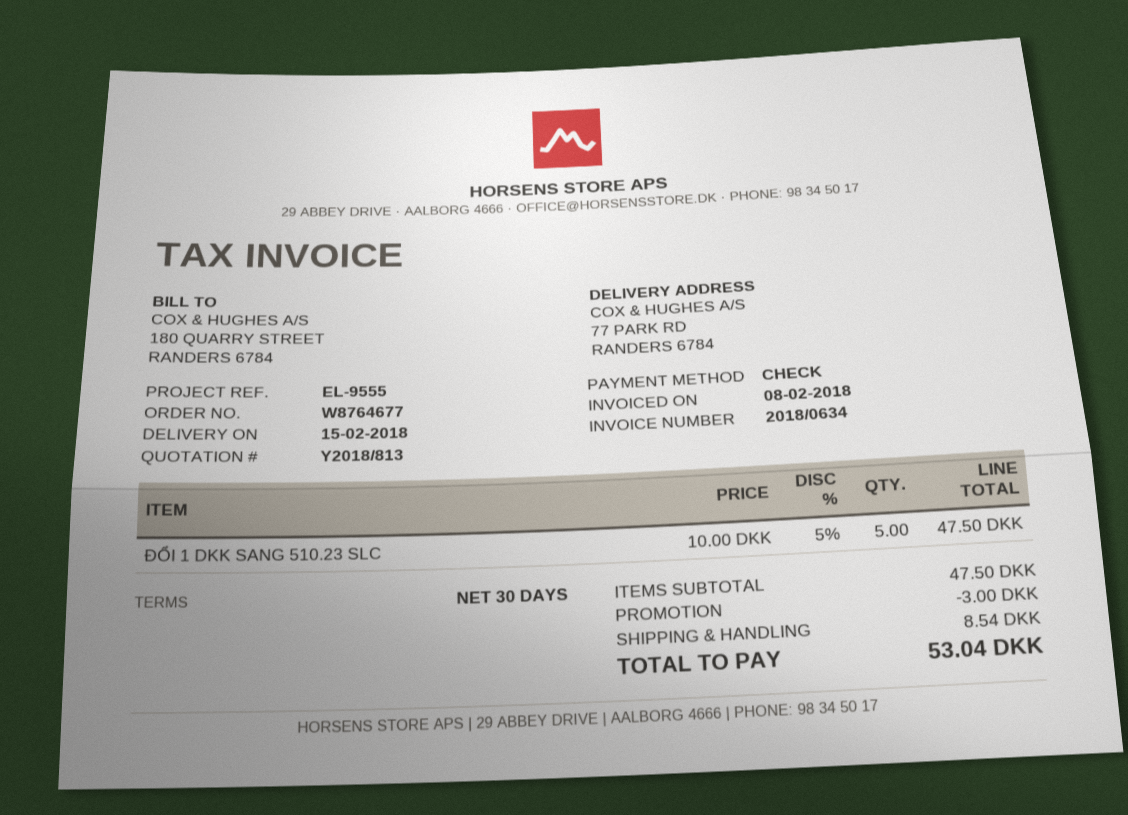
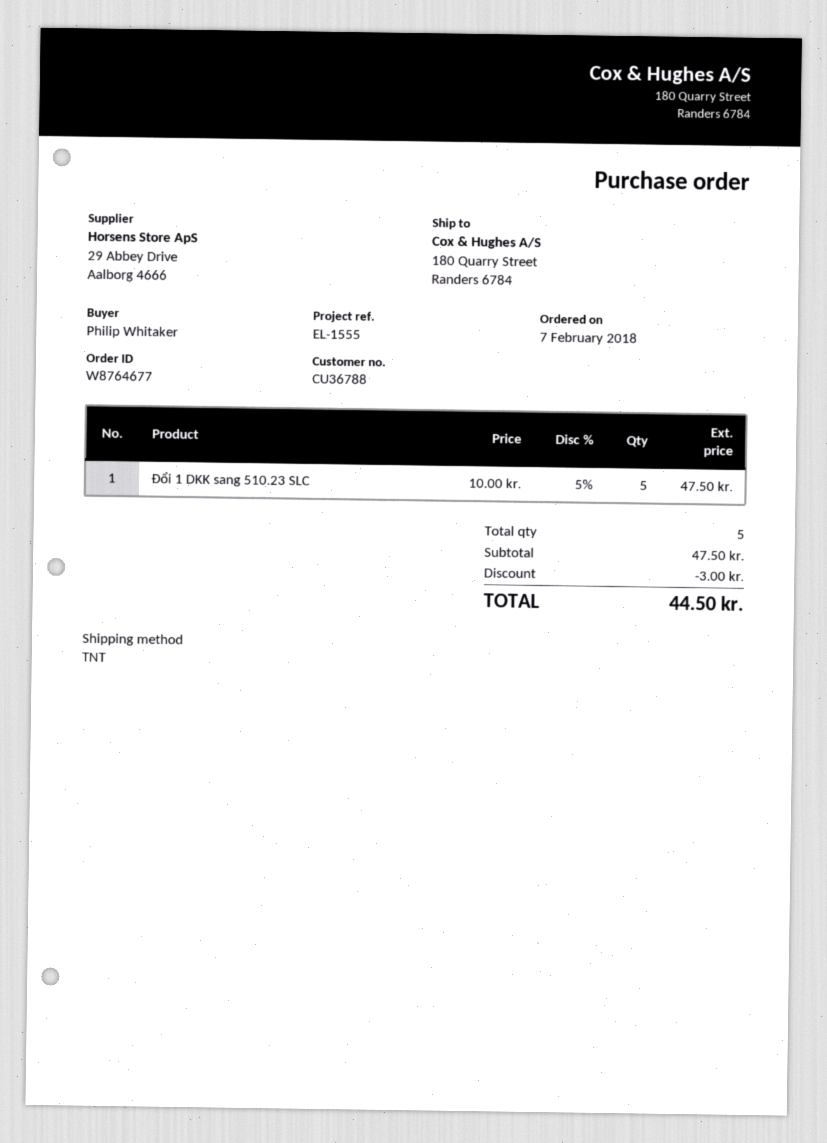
reference: EL-9555 -> EL-1555
ship to: 77 PARK RD, RANDERS 6784 -> 180 Quarry Street, Randers 6784
shipping: 8.54 -> none
total: 53.04 -> 44.50

